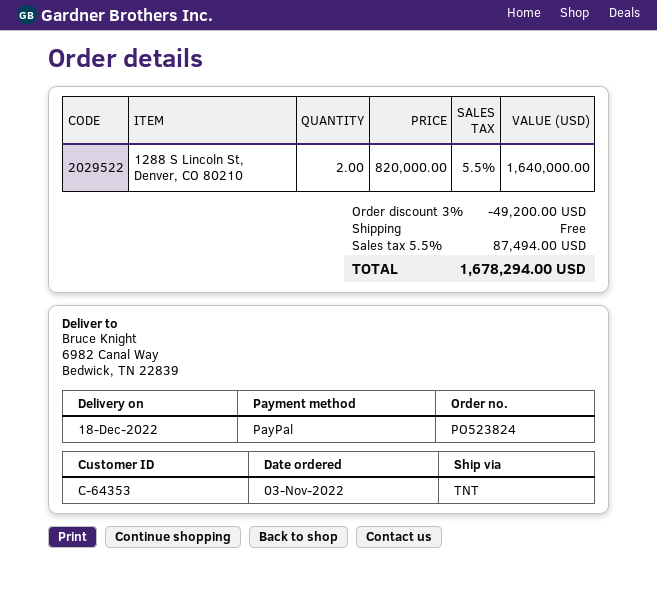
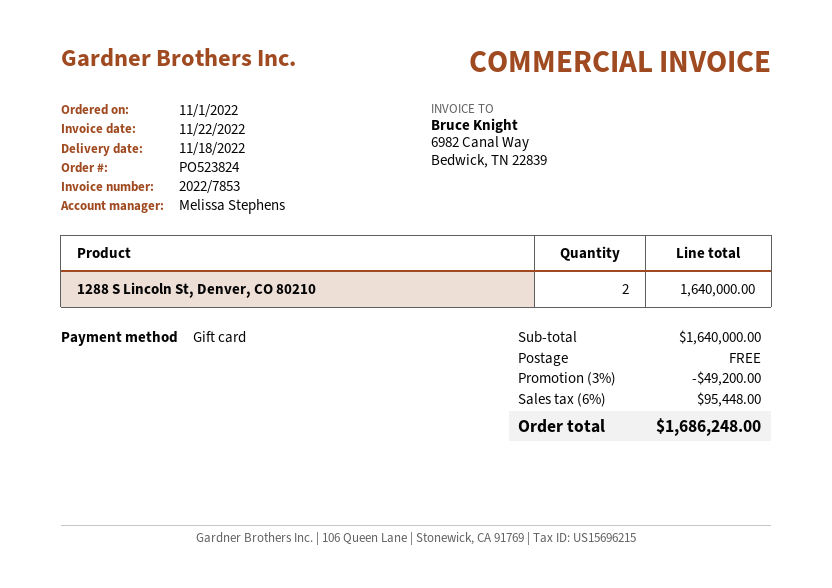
order date: 2022-11-03 -> 2022-11-01
delivery date: 2022-12-18 -> 2022-11-18
payment method: PayPal -> gift card
tax: 5.5% = 87494.00 -> 6% = 95448.00
total: 1678294.00 -> 1686248.00

